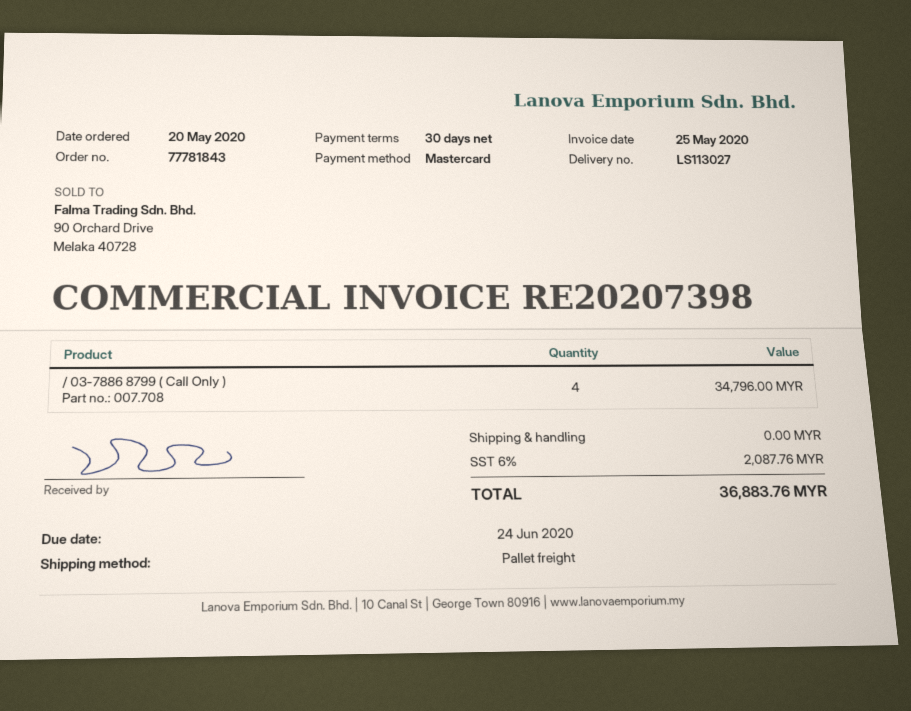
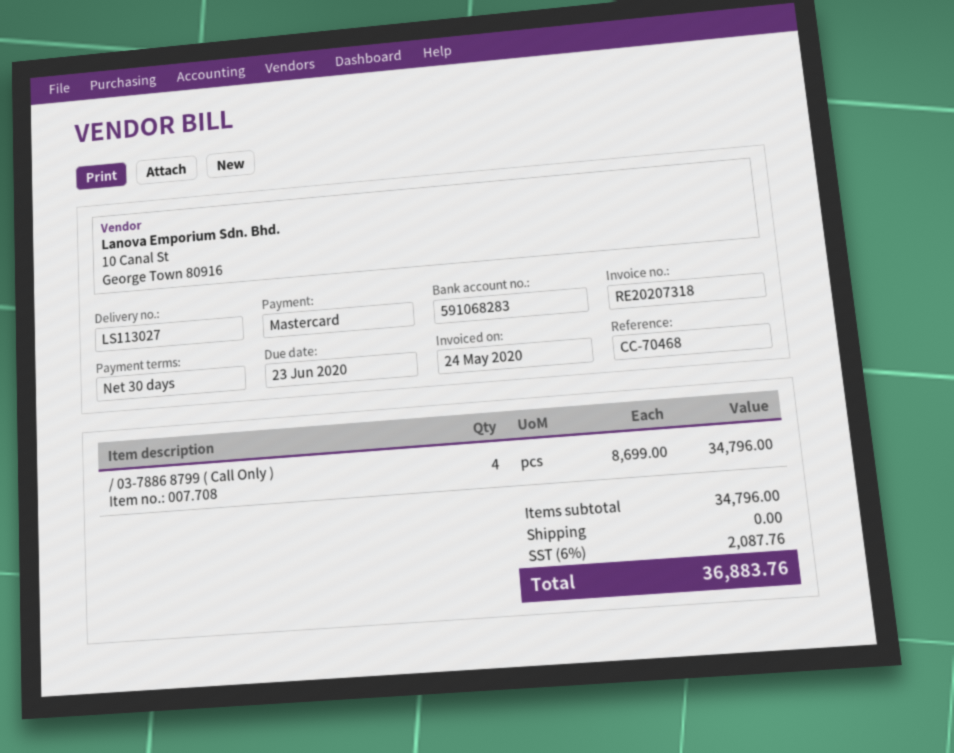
invoice number: RE20207398 -> RE20207318
invoice date: 2020-05-25 -> 2020-05-24
due date: 2020-06-24 -> 2020-06-23

